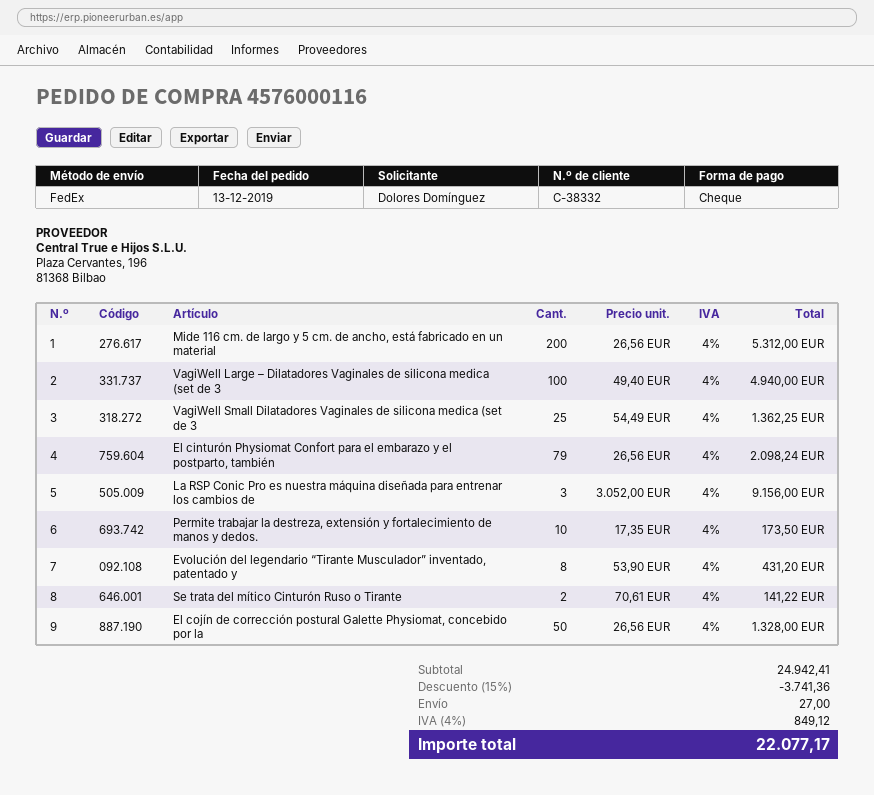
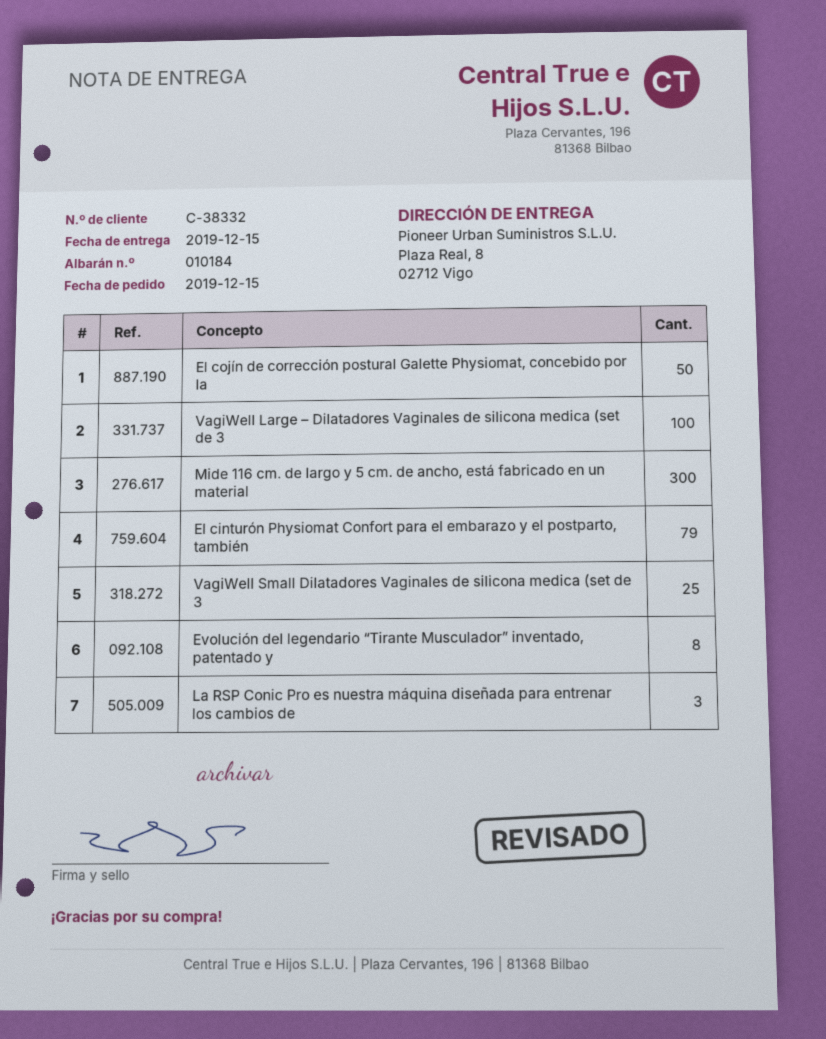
order date: 2019-12-13 -> 2019-12-15
Mide 116 cm. de largo y 5 cm. de ancho, está fabricado en un material: 200 -> 300
Permite trabajar la destreza, extensión y fortalecimiento de manos y dedos.: 10 -> none
Se trata del mítico Cinturón Ruso o Tirante: 2 -> none

